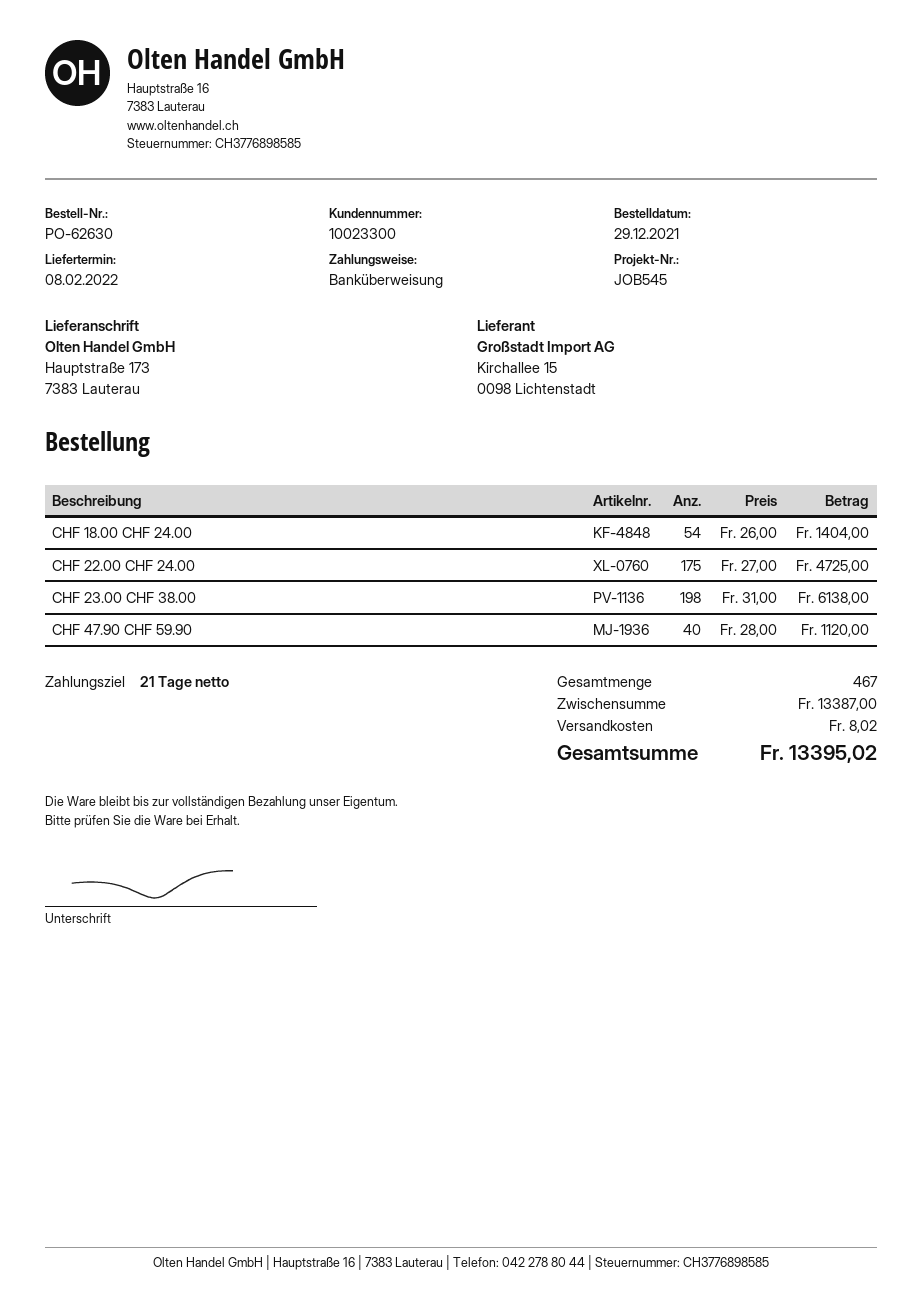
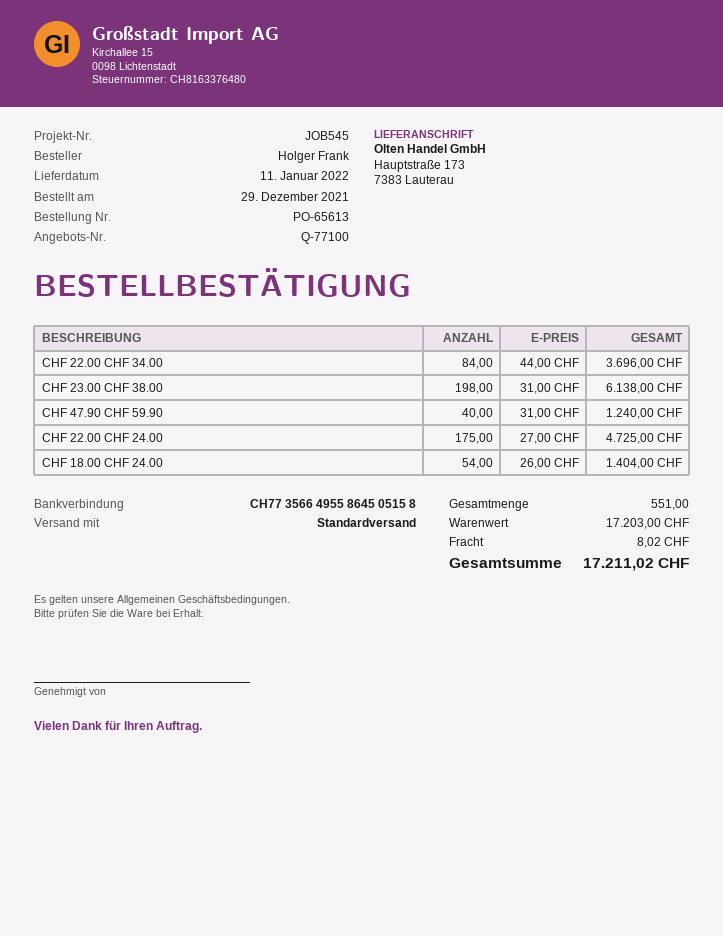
order number: PO-62630 -> PO-65613
delivery date: 2022-02-08 -> 2022-01-11
CHF 47.90 CHF 59.90: 40 x 28.00 = 1120.00 -> 40 x 31.00 = 1240.00
CHF 22.00 CHF 34.00: none -> 84 x 44.00 = 3696.00
total quantity: 467 -> 551
subtotal: 13387.00 -> 17203.00
total: 13395.02 -> 17211.02

